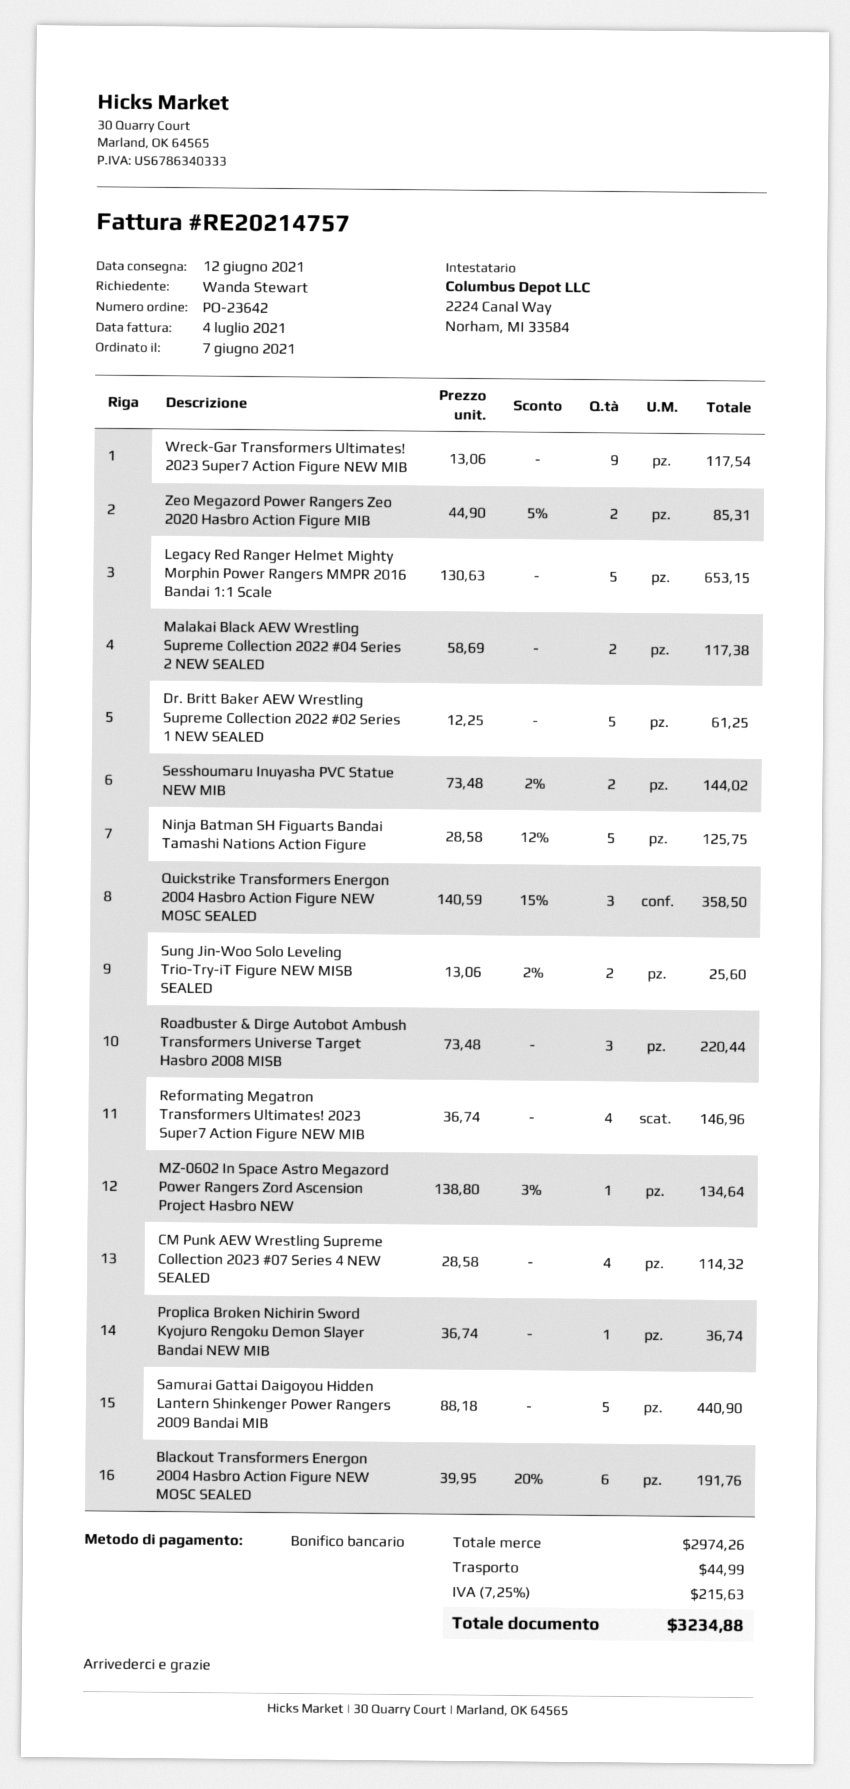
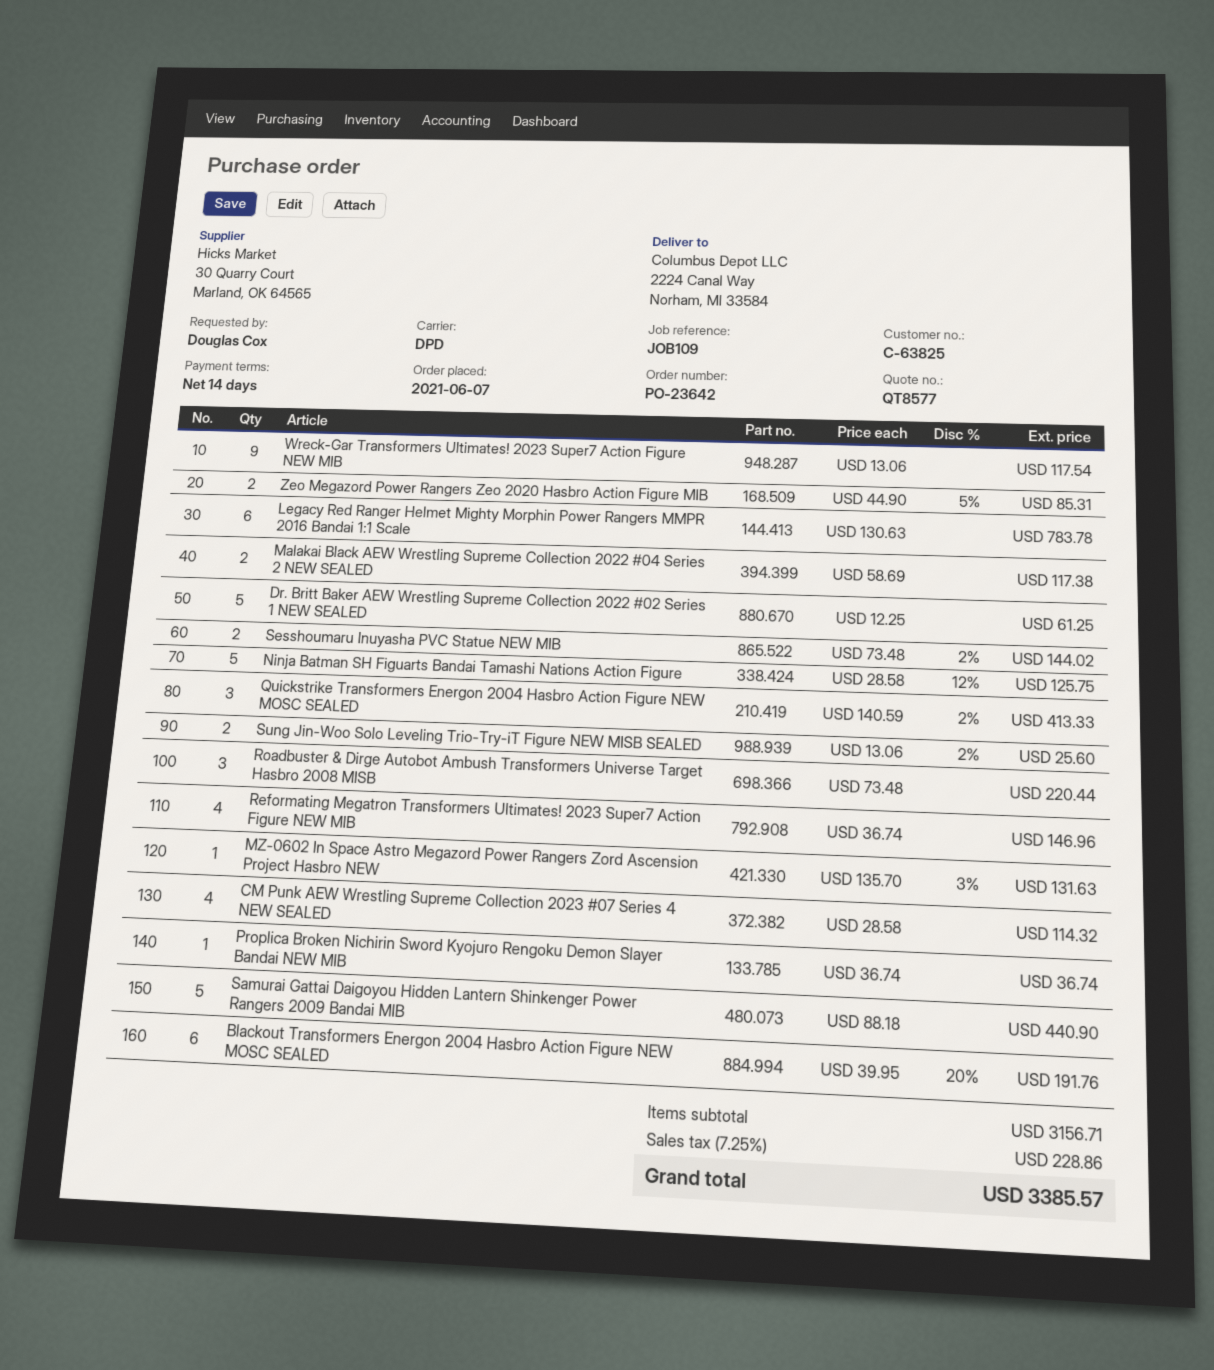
ordered by: Wanda Stewart -> Douglas Cox
Legacy Red Ranger Helmet Mighty Morphin Power Rangers MMPR 2016 Bandai 1:1 Scale: 5 x 130.63 = 653.15 -> 6 x 130.63 = 783.78
Quickstrike Transformers Energon 2004 Hasbro Action Figure NEW MOSC SEALED: 3 x 140.59 - 15% = 358.50 -> 3 x 140.59 - 2% = 413.33
MZ-0602 In Space Astro Megazord Power Rangers Zord Ascension Project Hasbro NEW: 1 x 138.80 - 3% = 134.64 -> 1 x 135.70 - 3% = 131.63
subtotal: 2974.26 -> 3156.71
shipping: 44.99 -> none
tax: 7.25% = 215.63 -> 7.25% = 228.86
total: 3234.88 -> 3385.57

